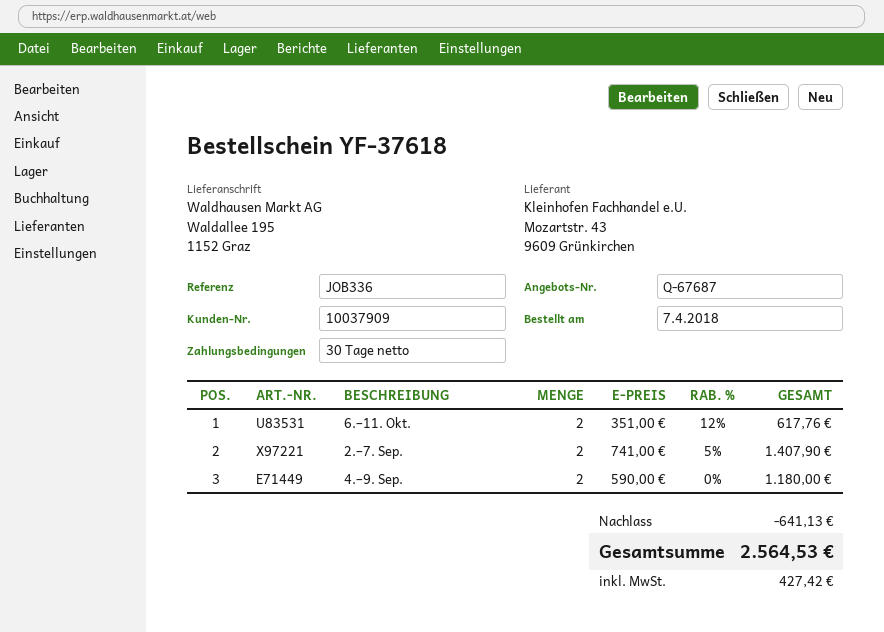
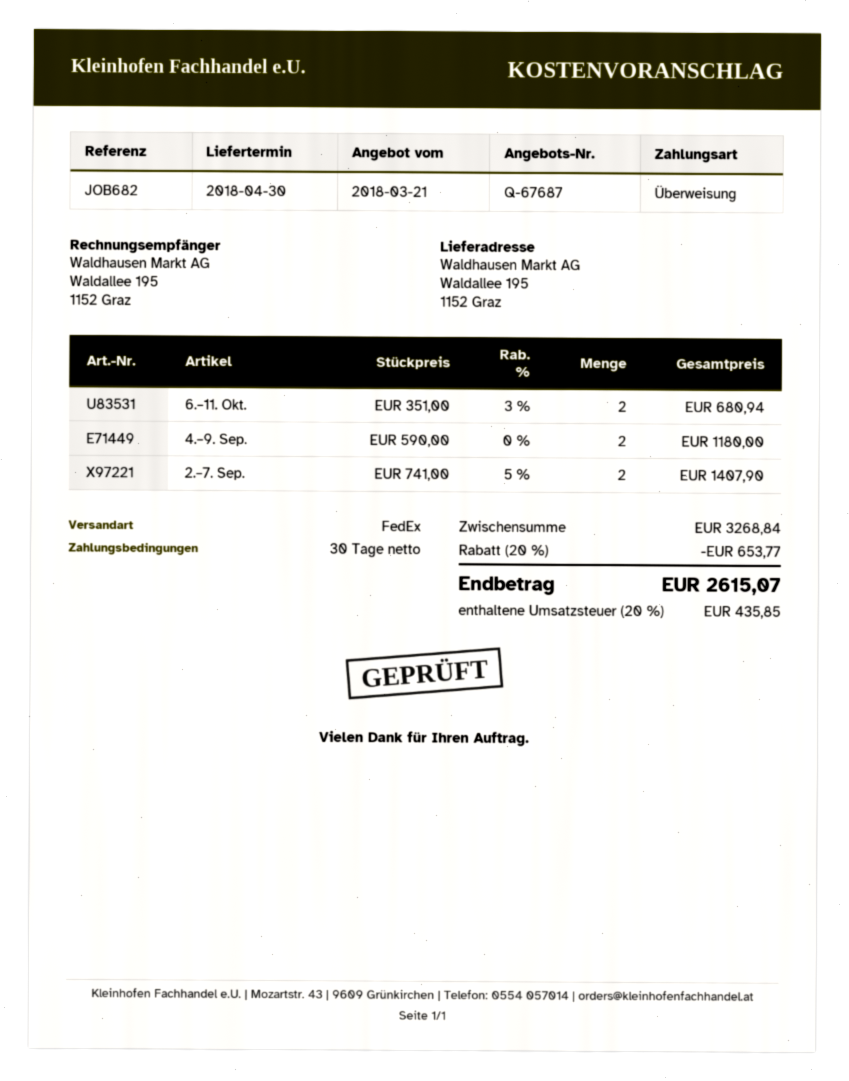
reference: JOB336 -> JOB682
6.–11. Okt.: 2 x 351.00 - 12% = 617.76 -> 2 x 351.00 - 3% = 680.94
discount: 641.13 -> 653.77
tax: 427.42 -> 435.85
total: 2564.53 -> 2615.07

